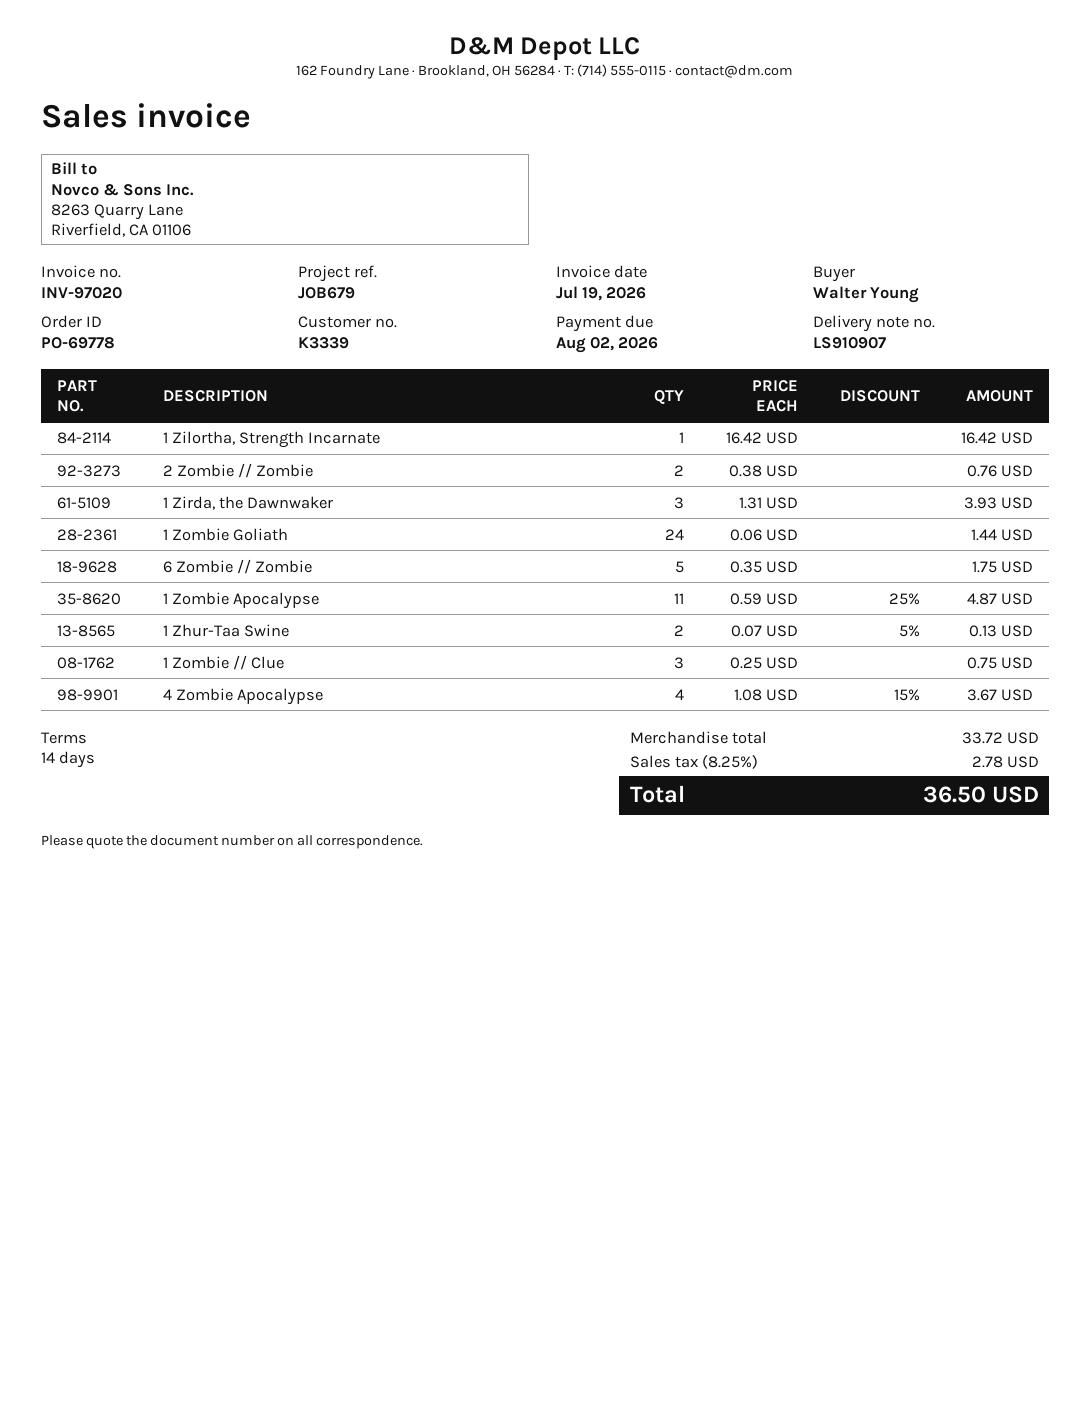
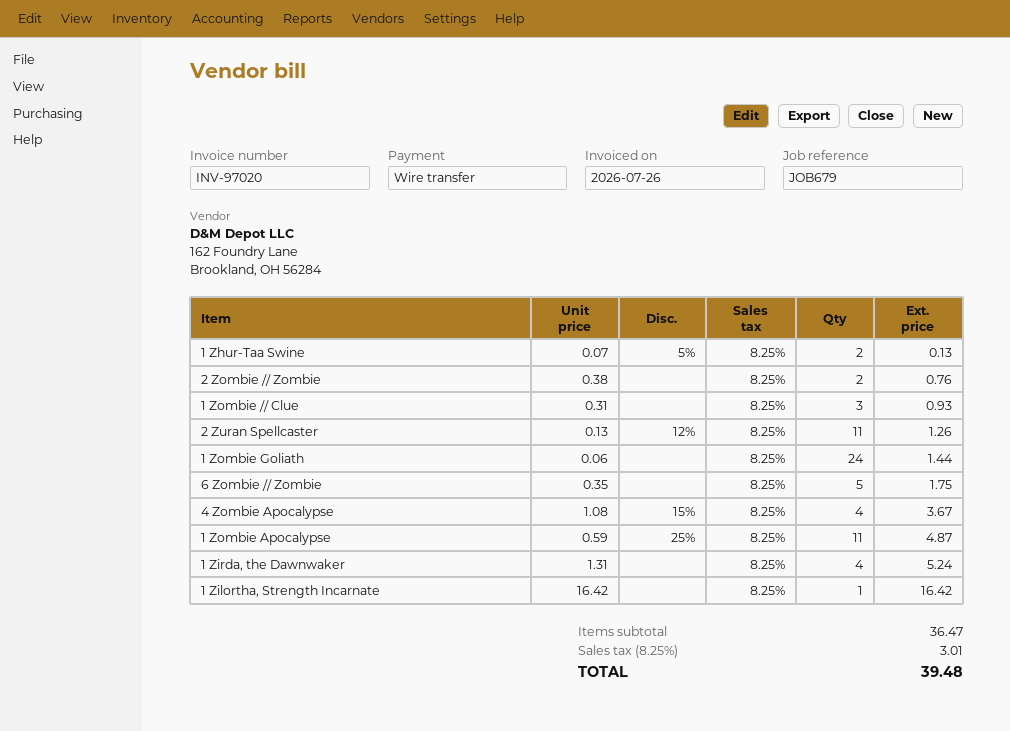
invoice date: 2026-07-19 -> 2026-07-26
1 Zirda, the Dawnwaker: 3 x 1.31 = 3.93 -> 4 x 1.31 = 5.24
1 Zombie // Clue: 3 x 0.25 = 0.75 -> 3 x 0.31 = 0.93
2 Zuran Spellcaster: none -> 11 x 0.13 - 12% = 1.26
subtotal: 33.72 -> 36.47
tax: 8.25% = 2.78 -> 8.25% = 3.01
total: 36.50 -> 39.48

